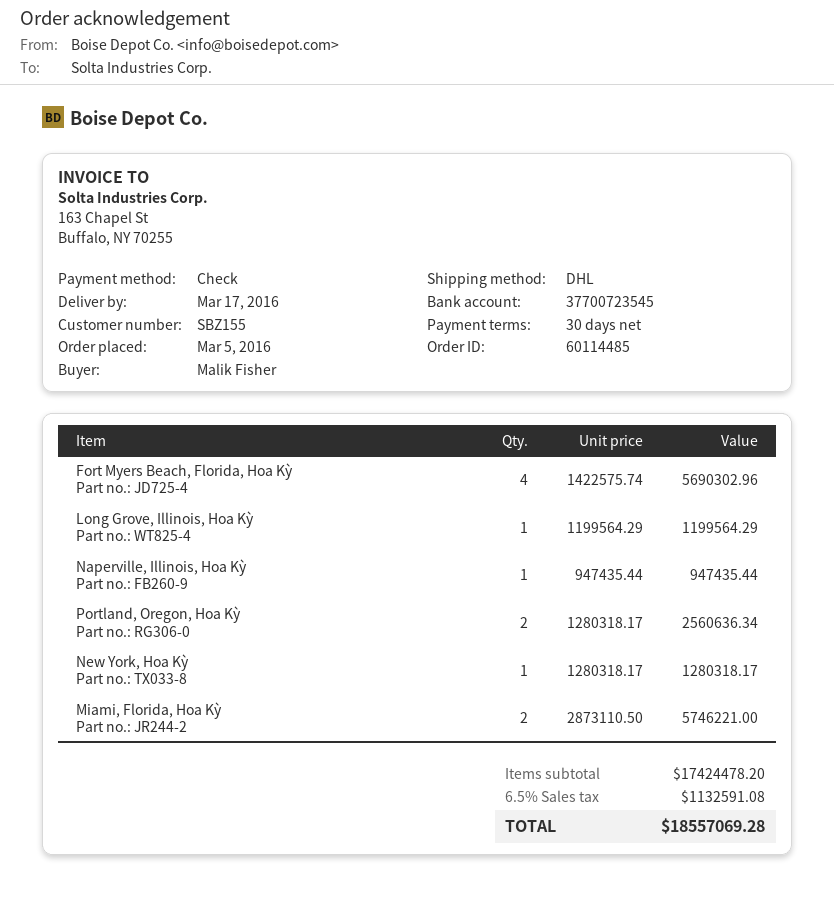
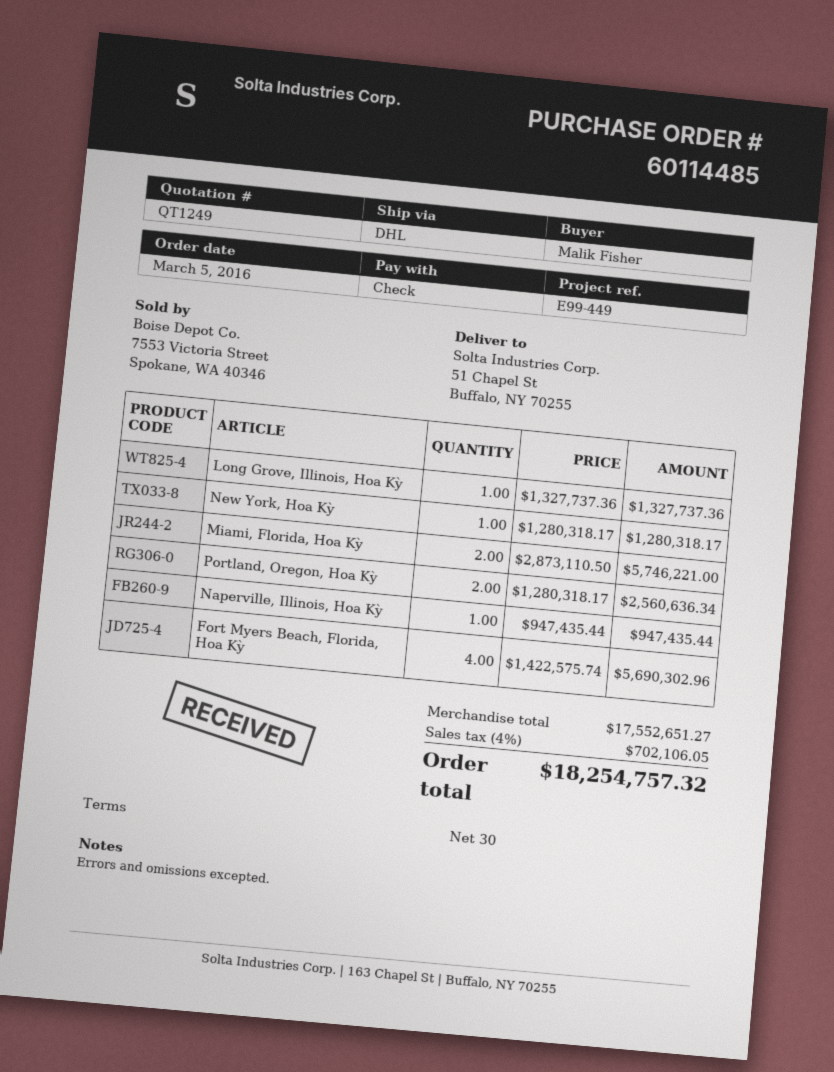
Long Grove, Illinois, Hoa Kỳ: 1 x 1199564.29 = 1199564.29 -> 1 x 1327737.36 = 1327737.36
subtotal: 17424478.20 -> 17552651.27
tax: 6.5% = 1132591.08 -> 4% = 702106.05
total: 18557069.28 -> 18254757.32

